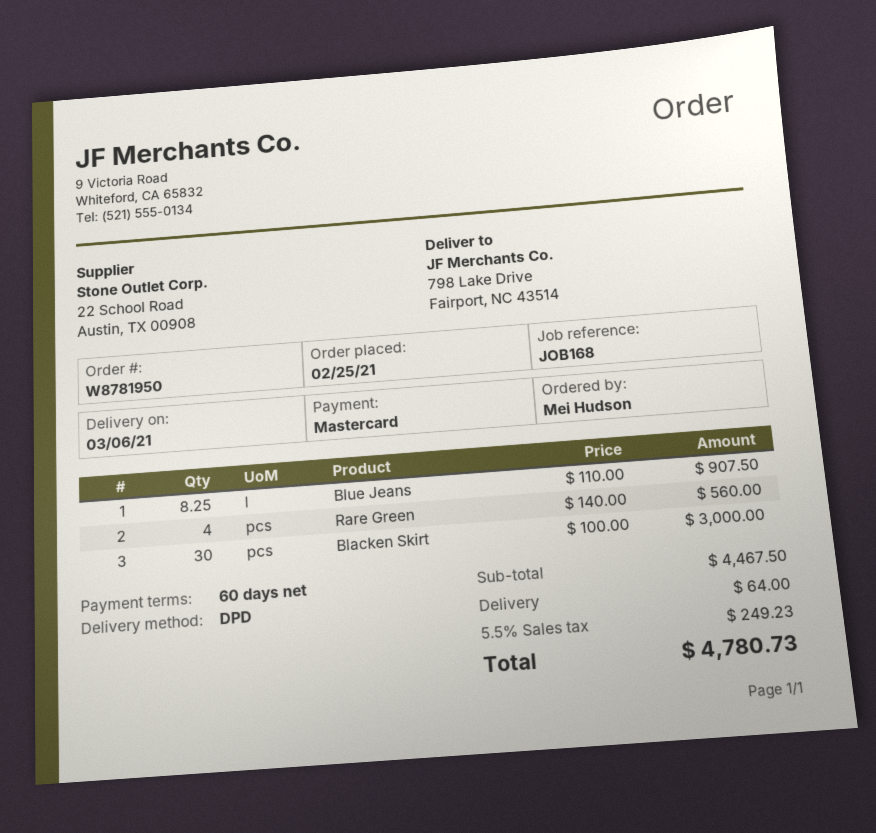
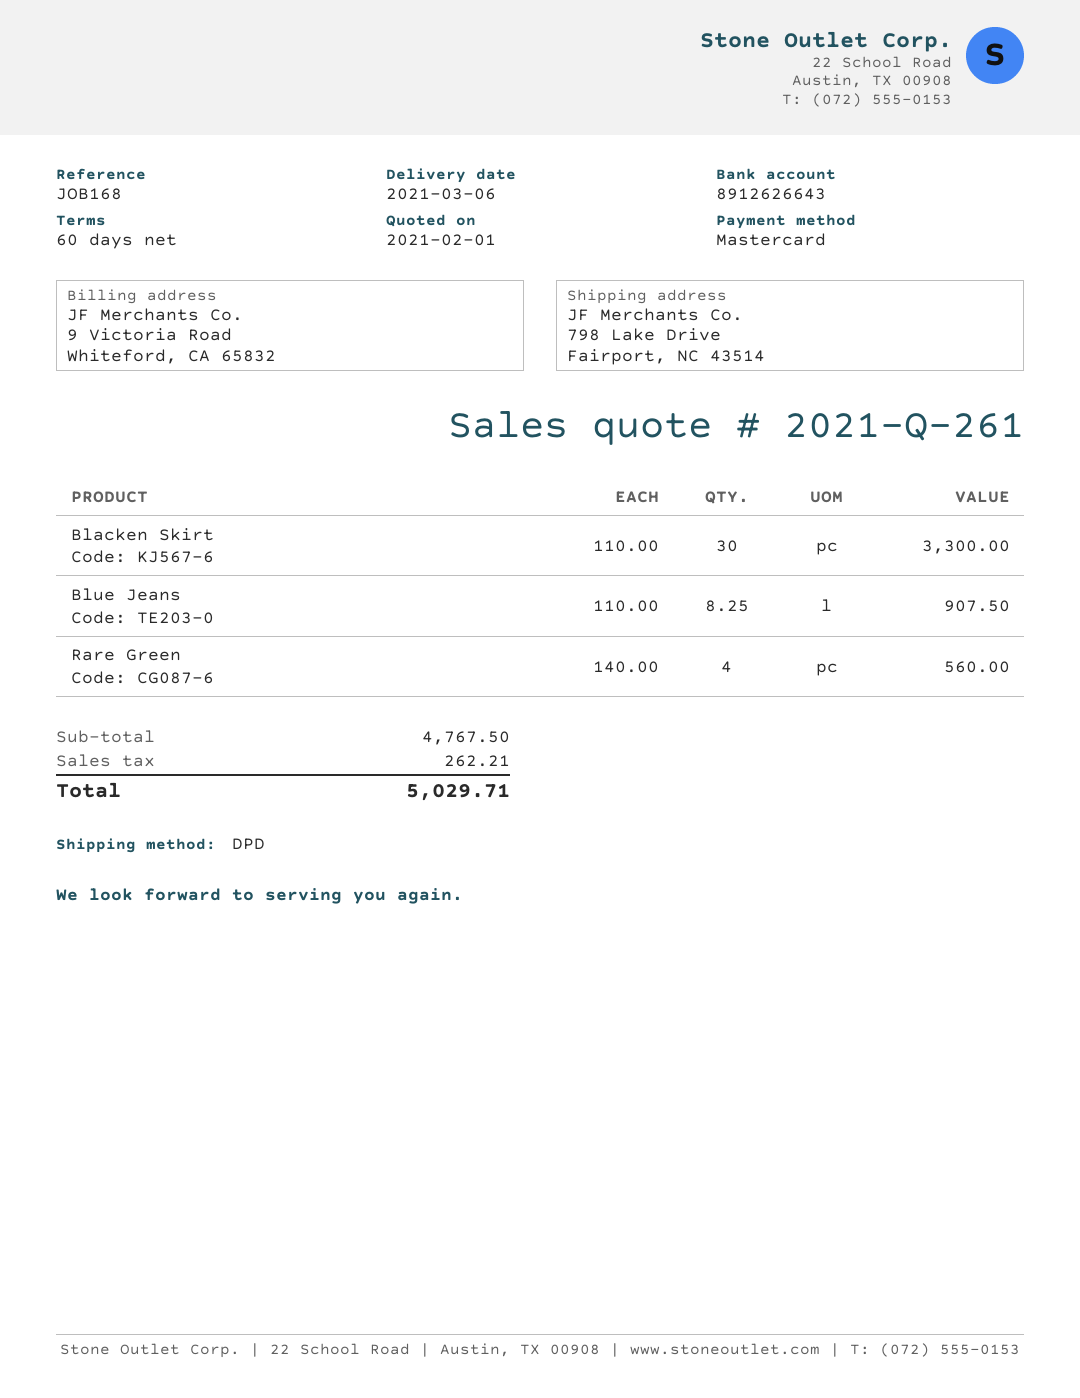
Blacken Skirt: 30 x 100.00 = 3000.00 -> 30 x 110.00 = 3300.00
subtotal: 4467.50 -> 4767.50
shipping: 64.00 -> none
tax: 249.23 -> 262.21
total: 4780.73 -> 5029.71

